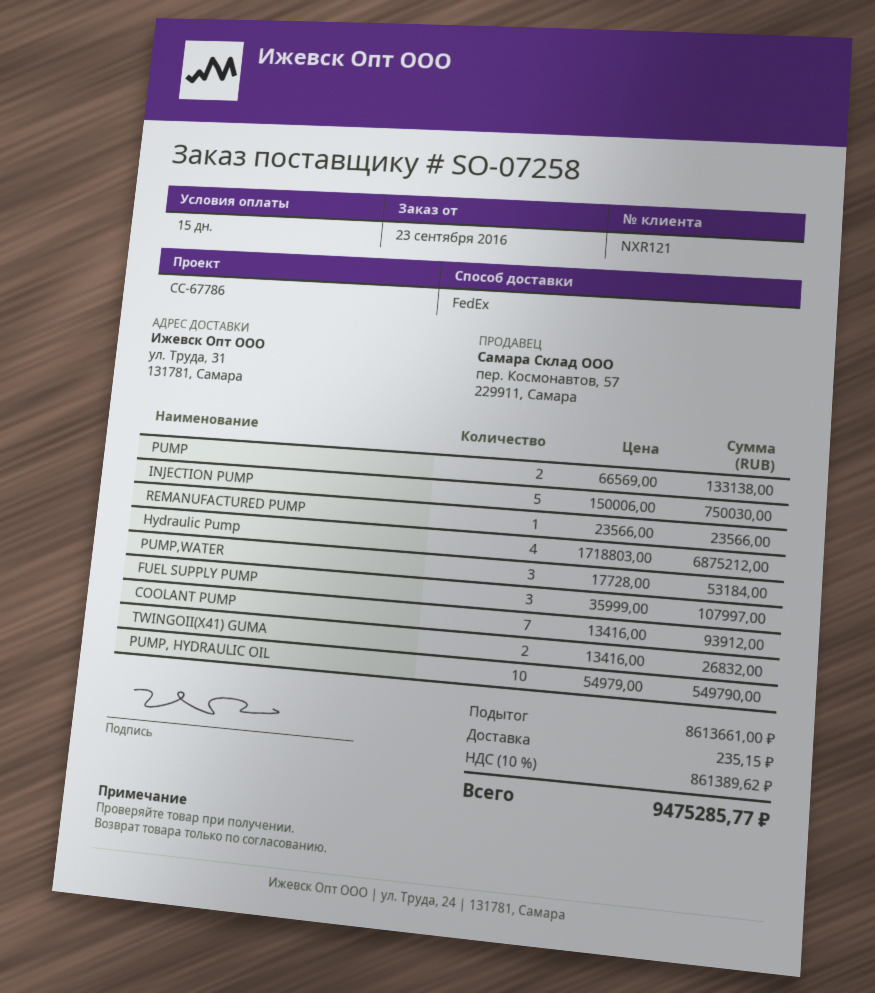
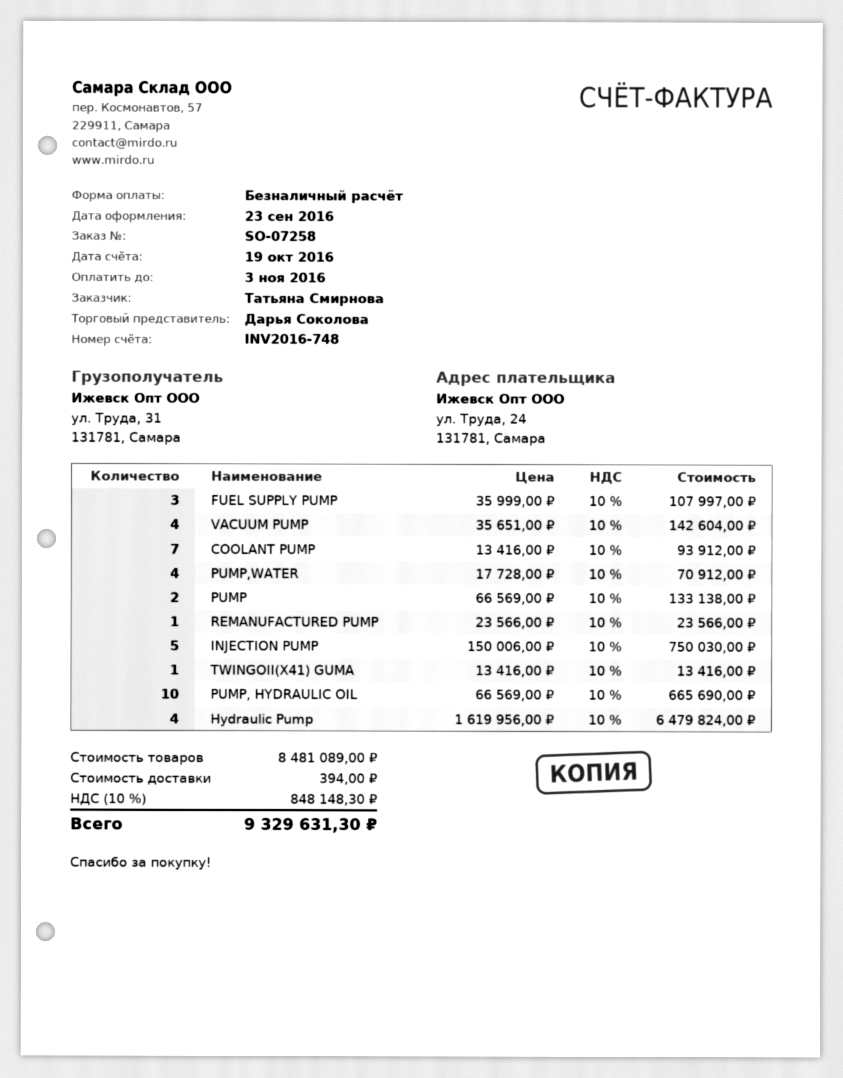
Hydraulic Pump: 4 x 1718803.00 = 6875212.00 -> 4 x 1619956.00 = 6479824.00
PUMP,WATER: 3 x 17728.00 = 53184.00 -> 4 x 17728.00 = 70912.00
TWINGOII(X41) GUMA: 2 x 13416.00 = 26832.00 -> 1 x 13416.00 = 13416.00
PUMP, HYDRAULIC OIL: 10 x 54979.00 = 549790.00 -> 10 x 66569.00 = 665690.00
VACUUM PUMP: none -> 4 x 35651.00 = 142604.00
subtotal: 8613661.00 -> 8481089.00
shipping: 235.15 -> 394.00
tax: 10% = 861389.62 -> 10% = 848148.30
total: 9475285.77 -> 9329631.30

